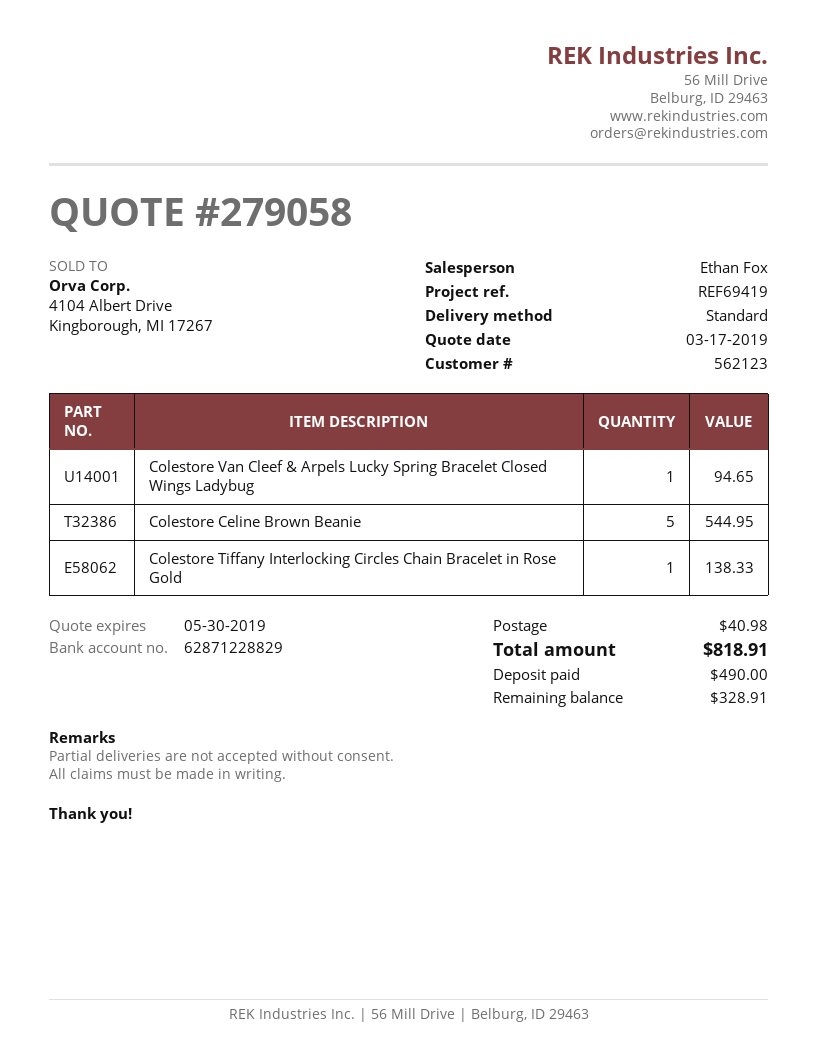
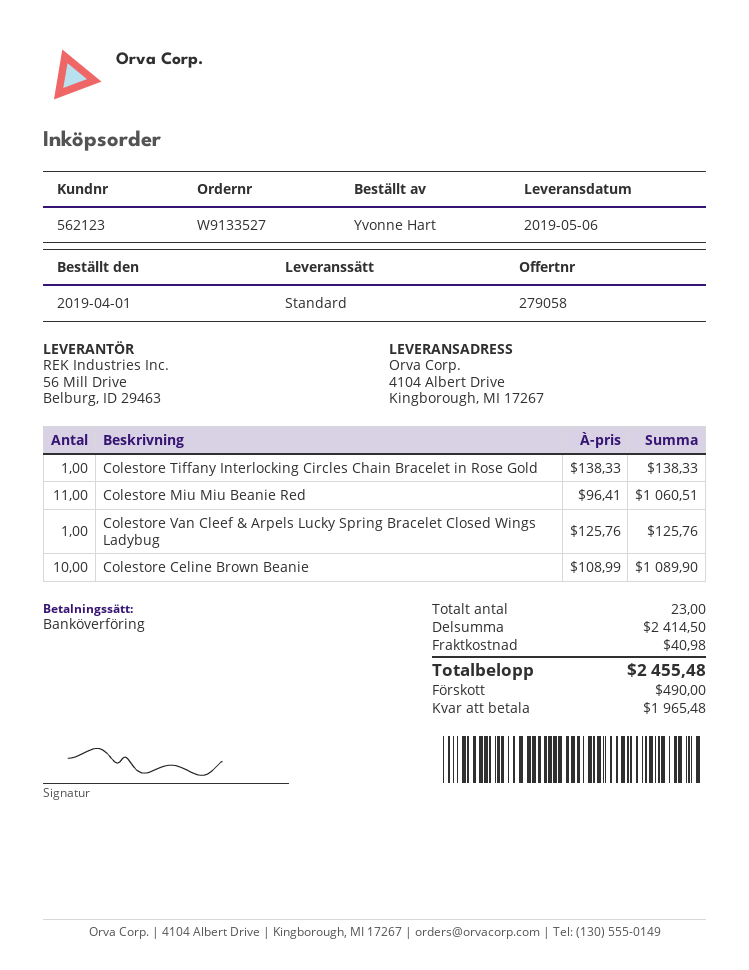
Colestore Van Cleef & Arpels Lucky Spring Bracelet Closed Wings Ladybug: 1 for 94.65 -> 1 for 125.76
Colestore Celine Brown Beanie: 5 for 544.95 -> 10 for 1089.90
Colestore Miu Miu Beanie Red: none -> 11 for 1060.51
total: 818.91 -> 2455.48
balance: 328.91 -> 1965.48

